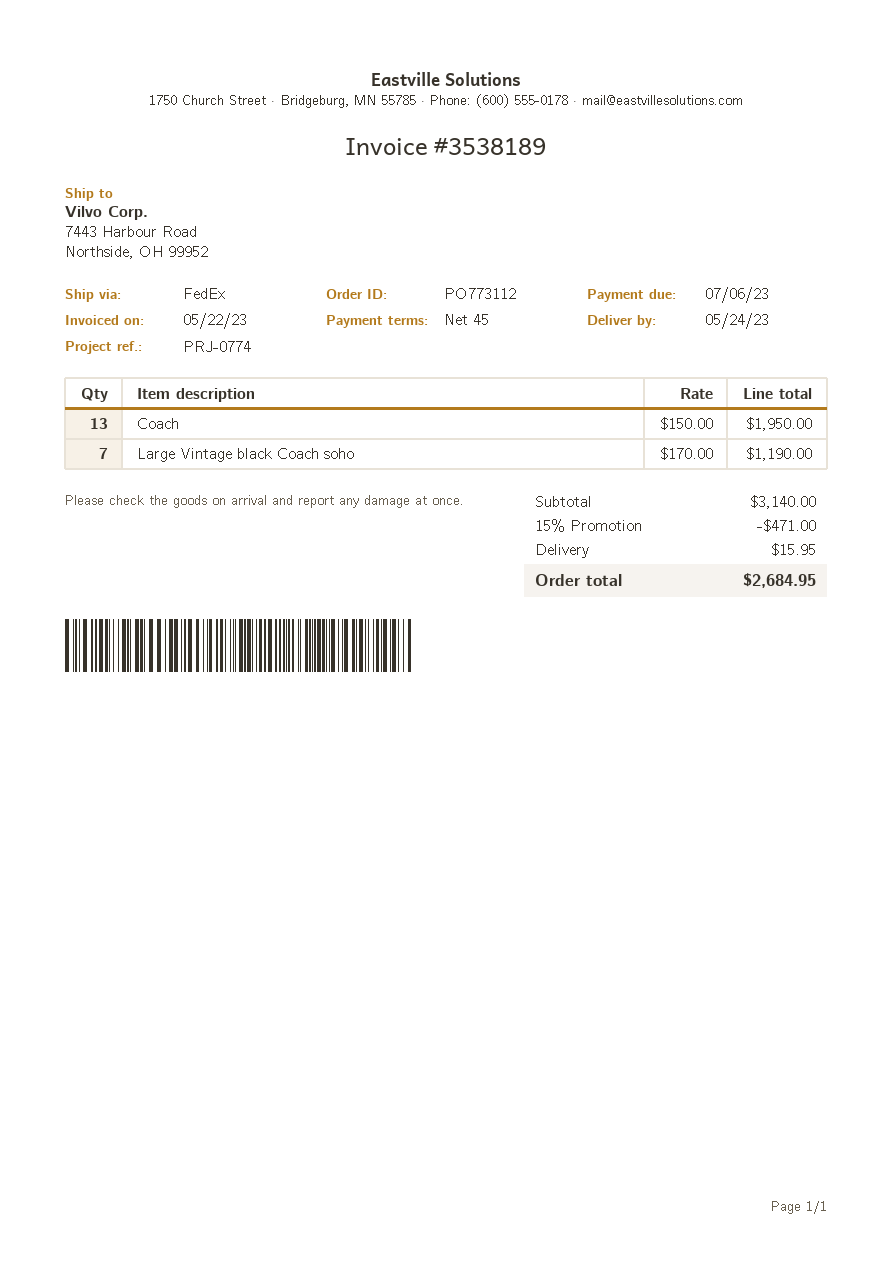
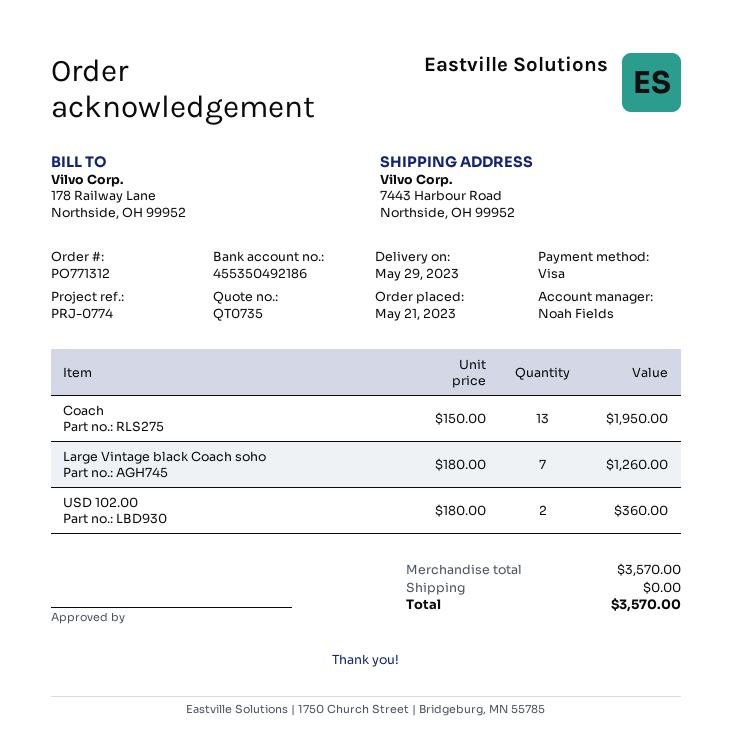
order number: PO773112 -> PO771312
delivery date: 2023-05-24 -> 2023-05-29
Large Vintage black Coach soho: 7 x 170.00 = 1190.00 -> 7 x 180.00 = 1260.00
USD 102.00: none -> 2 x 180.00 = 360.00
subtotal: 3140.00 -> 3570.00
discount: 15% = 471.00 -> none
shipping: 15.95 -> 0.00
total: 2684.95 -> 3570.00

